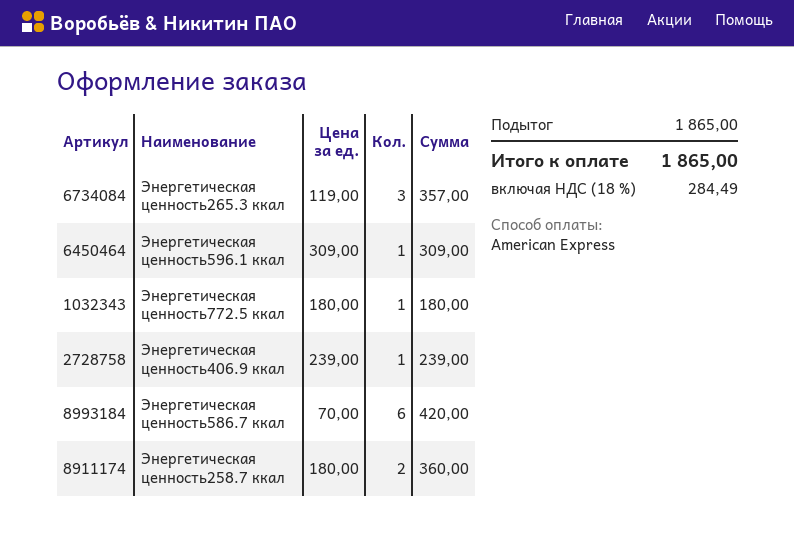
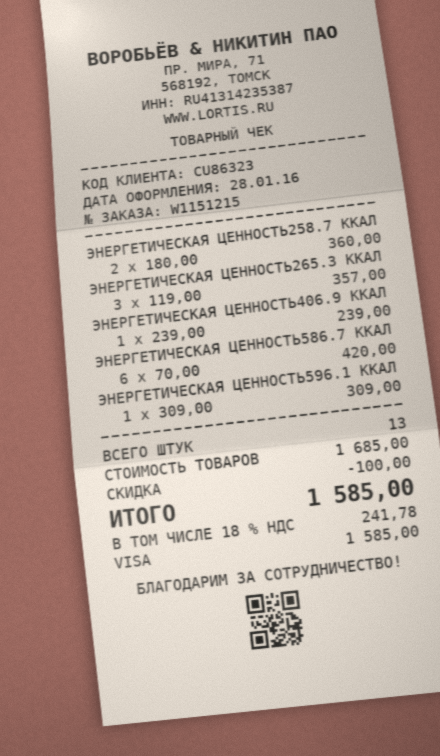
payment method: American Express -> Visa
Энергетическая ценность772.5 ккал: 1 x 180.00 = 180.00 -> none
subtotal: 1865.00 -> 1685.00
discount: none -> 100.00
tax: 18% = 284.49 -> 18% = 241.78
total: 1865.00 -> 1585.00

